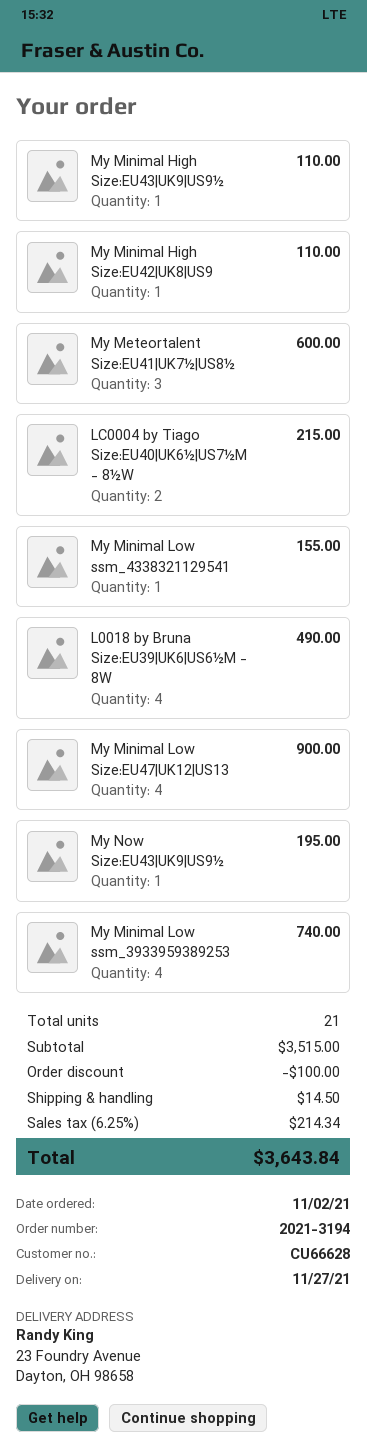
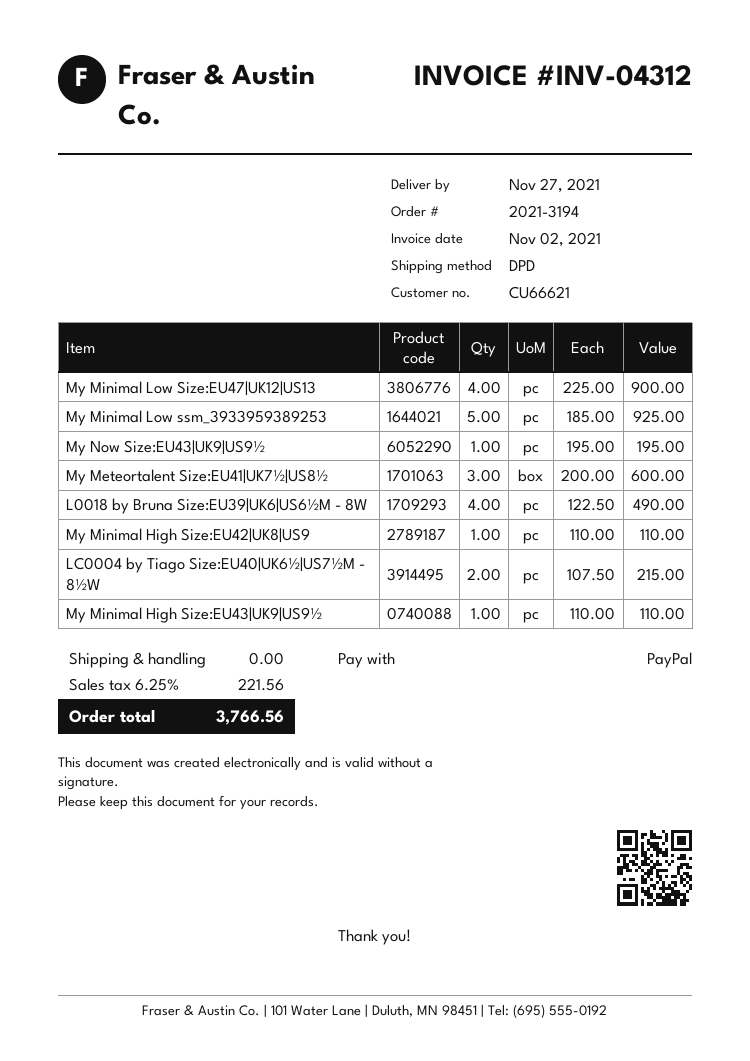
customer number: CU66628 -> CU66621
My Minimal Low ssm_4338321129541: 1 for 155.00 -> none
My Minimal Low ssm_3933959389253: 4 for 740.00 -> 5 for 925.00
discount: 100.00 -> none
shipping: 14.50 -> 0.00
tax: 6.25% = 214.34 -> 6.25% = 221.56
total: 3643.84 -> 3766.56

